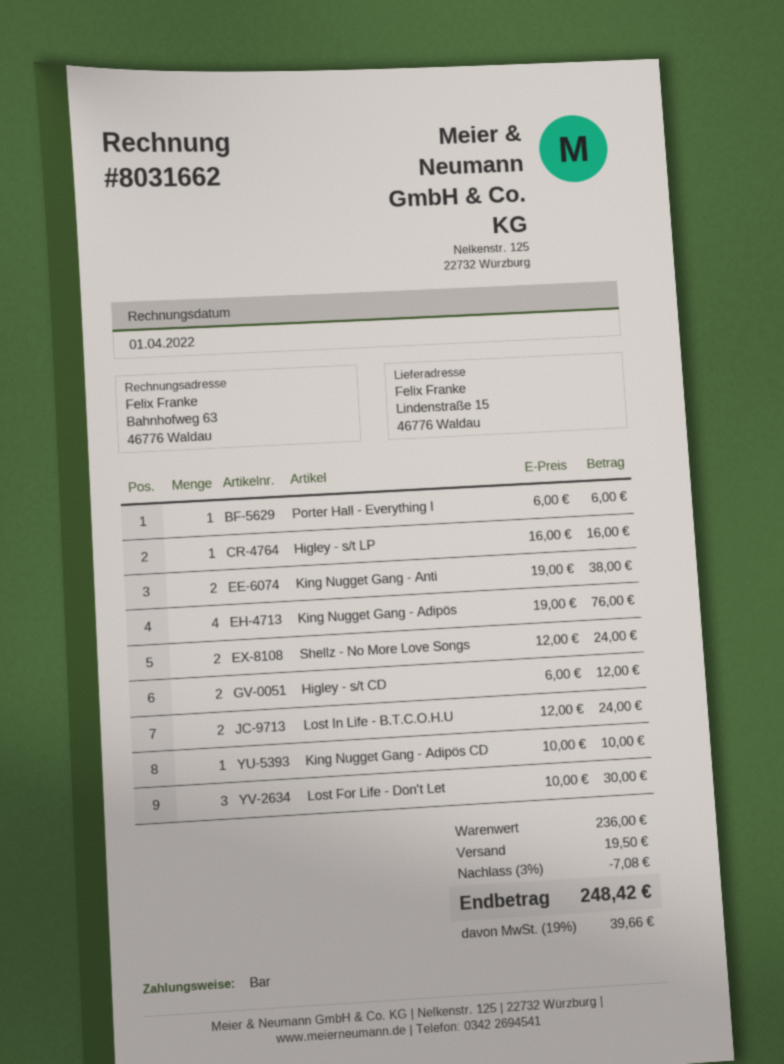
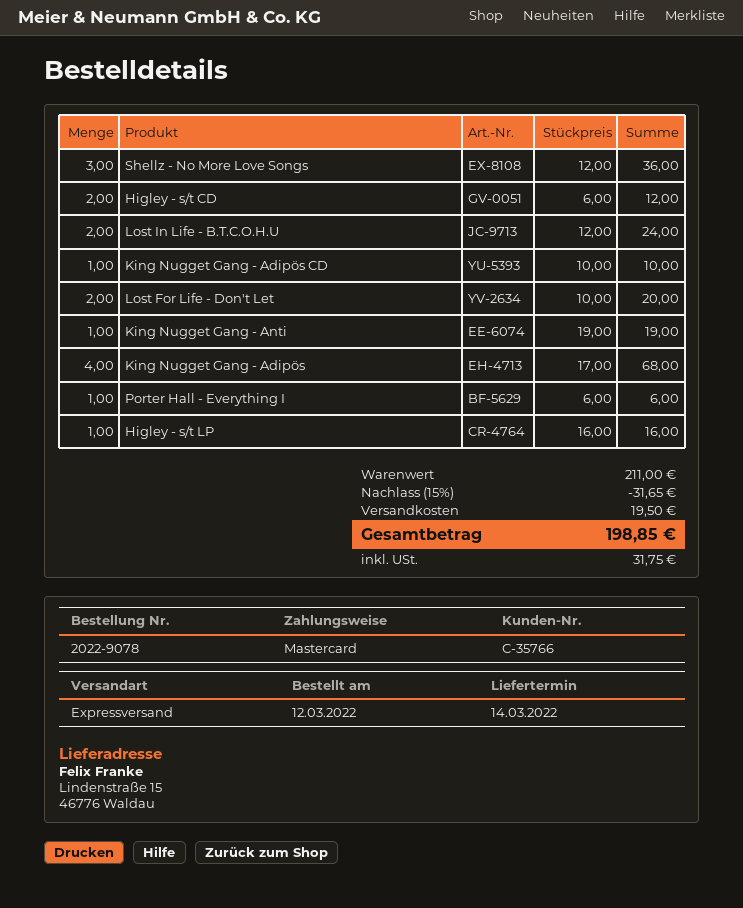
payment method: cash -> Mastercard
King Nugget Gang - Anti: 2 x 19.00 = 38.00 -> 1 x 19.00 = 19.00
King Nugget Gang - Adipös: 4 x 19.00 = 76.00 -> 4 x 17.00 = 68.00
Shellz - No More Love Songs: 2 x 12.00 = 24.00 -> 3 x 12.00 = 36.00
Lost For Life - Don't Let: 3 x 10.00 = 30.00 -> 2 x 10.00 = 20.00
subtotal: 236.00 -> 211.00
discount: 3% = 7.08 -> 15% = 31.65
tax: 39.66 -> 31.75
total: 248.42 -> 198.85

